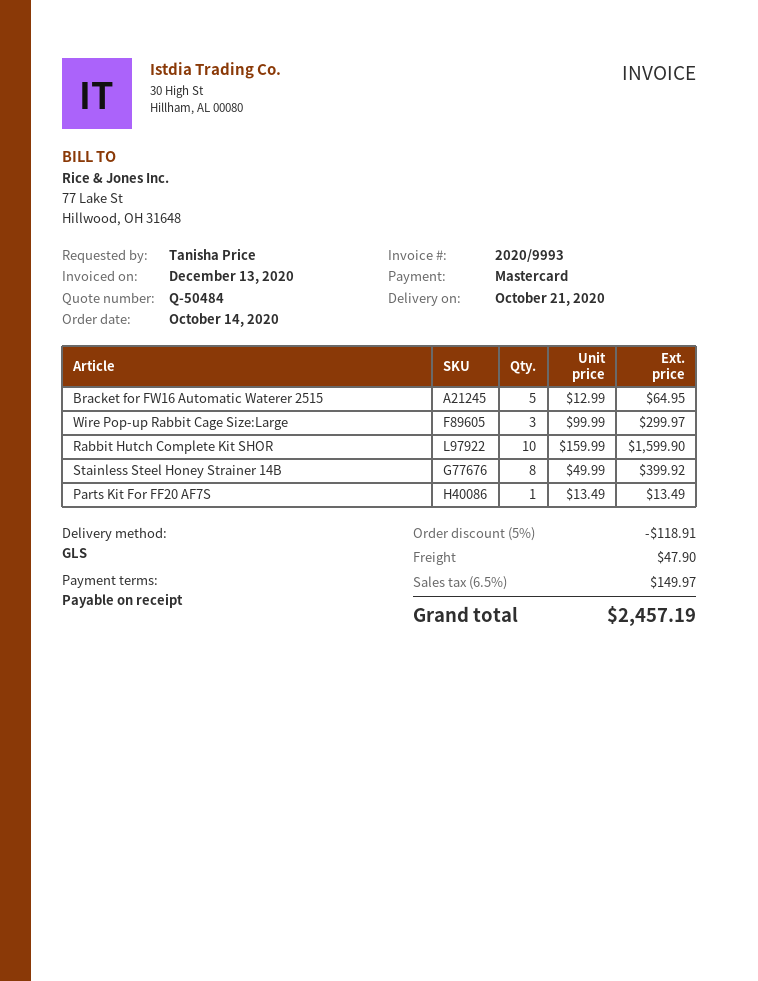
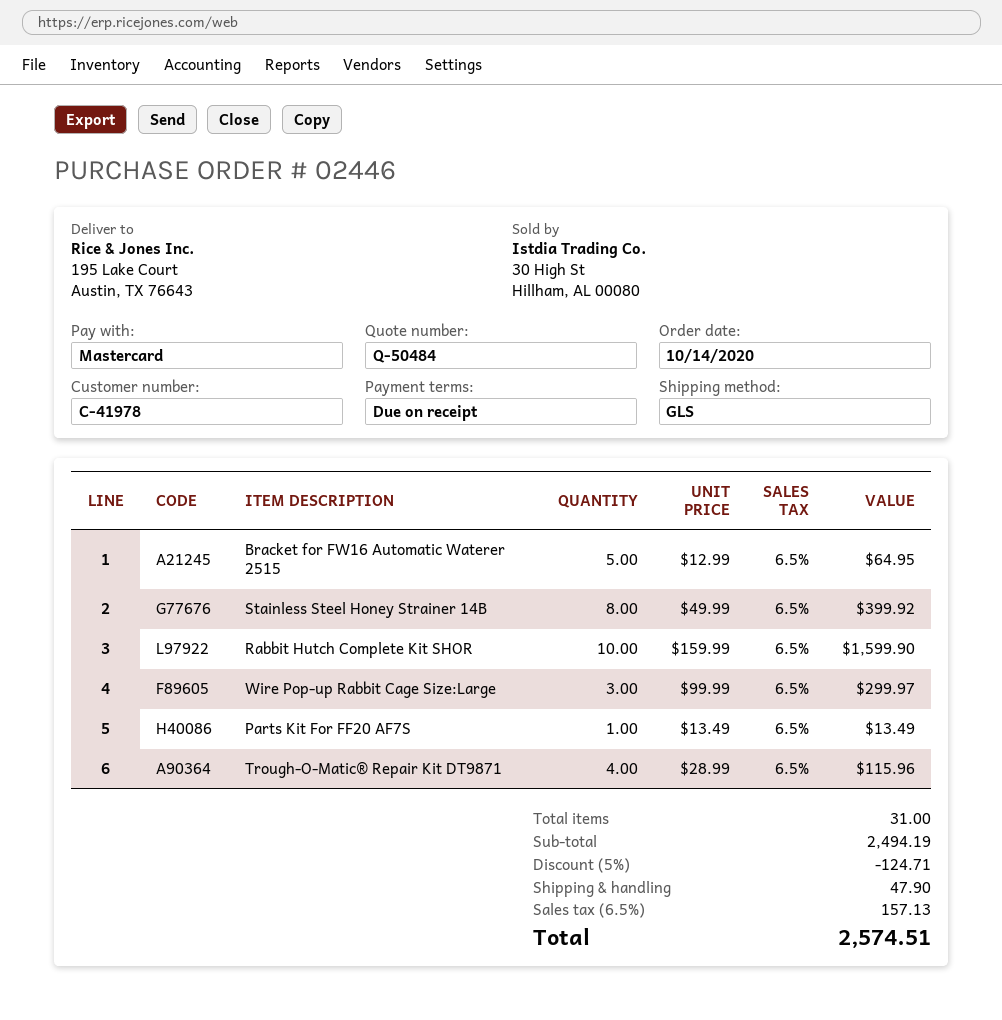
Trough-O-Matic® Repair Kit DT9871: none -> 4 x 28.99 = 115.96
discount: 5% = 118.91 -> 5% = 124.71
tax: 6.5% = 149.97 -> 6.5% = 157.13
total: 2457.19 -> 2574.51

